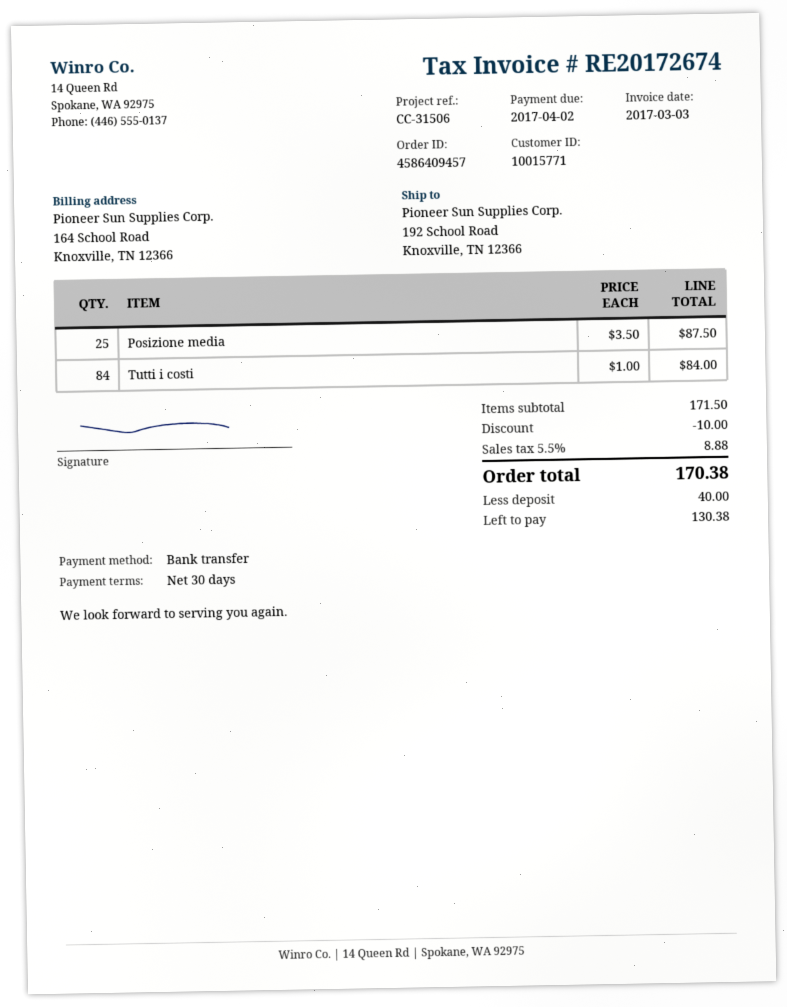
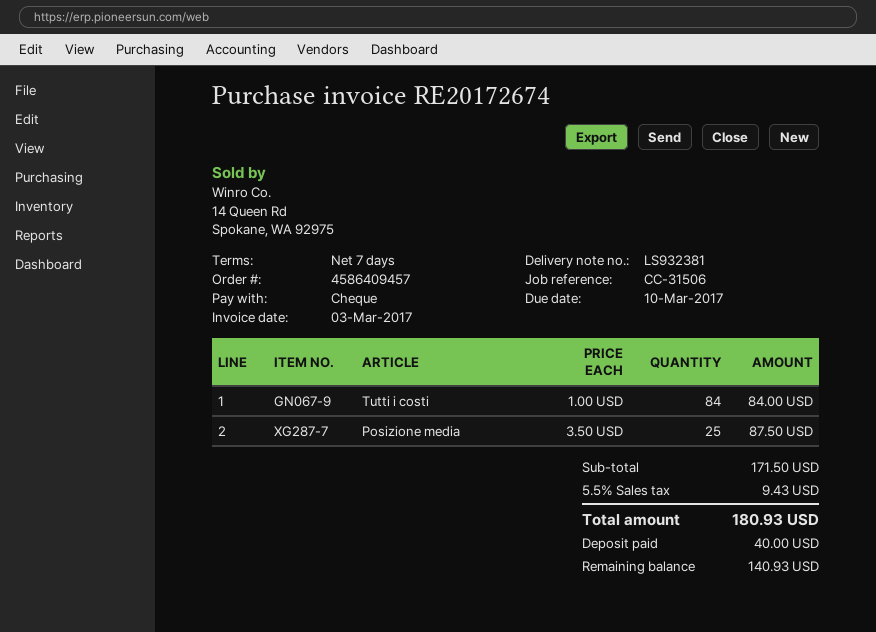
payment terms: 30 days -> 7 days
due date: 2017-04-02 -> 2017-03-10
payment method: bank transfer -> cheque
discount: 10.00 -> none
tax: 5.5% = 8.88 -> 5.5% = 9.43
total: 170.38 -> 180.93
balance: 130.38 -> 140.93

